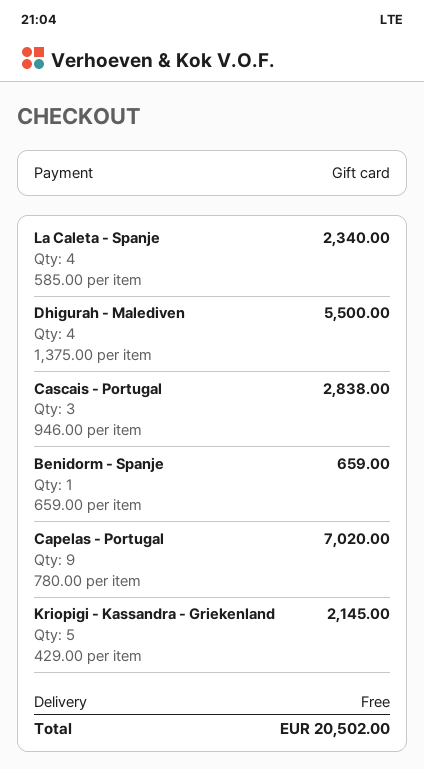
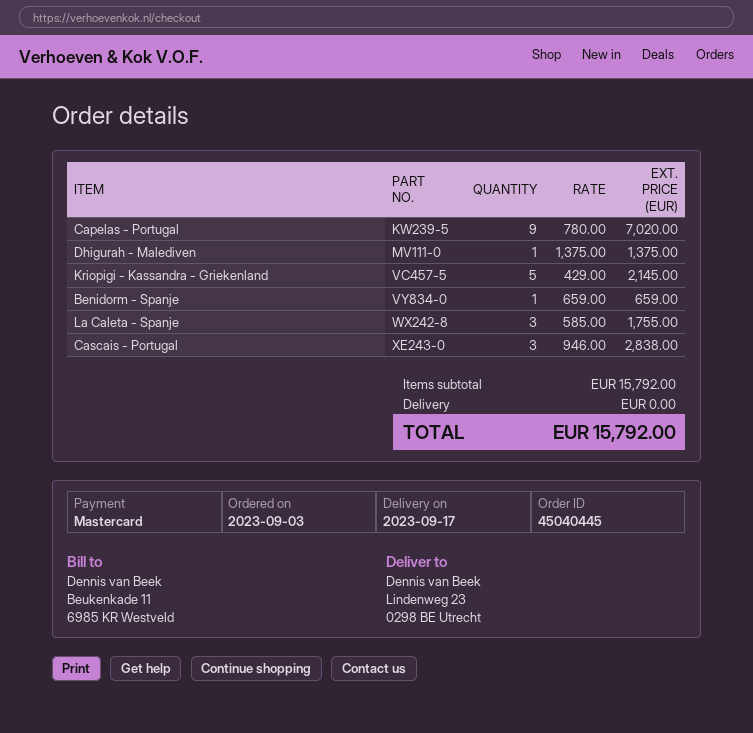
payment method: gift card -> Mastercard
La Caleta - Spanje: 4 x 585.00 = 2340.00 -> 3 x 585.00 = 1755.00
Dhigurah - Malediven: 4 x 1375.00 = 5500.00 -> 1 x 1375.00 = 1375.00
total: 20502.00 -> 15792.00

